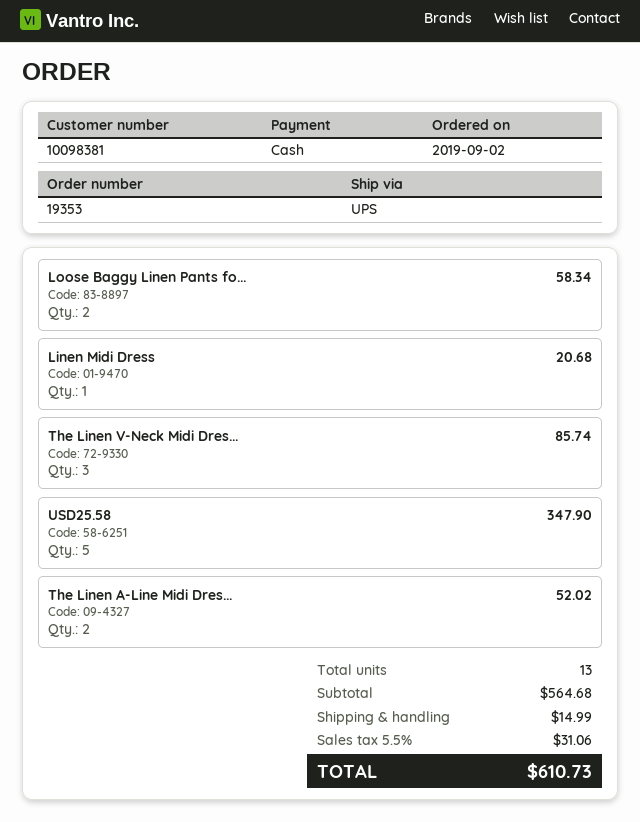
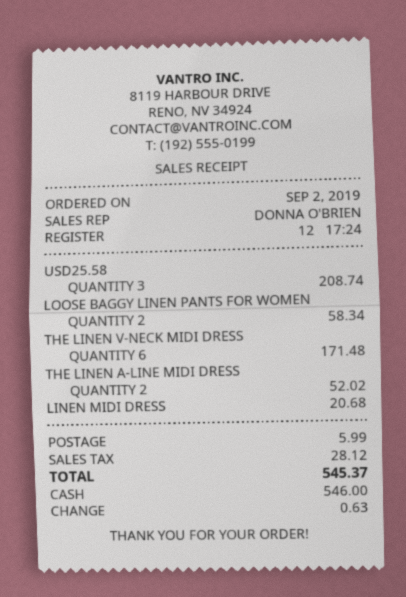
The Linen V-Neck Midi Dres...: 3 for 85.74 -> 6 for 171.48
USD25.58: 5 for 347.90 -> 3 for 208.74
shipping: 14.99 -> 5.99
tax: 31.06 -> 28.12
total: 610.73 -> 545.37

